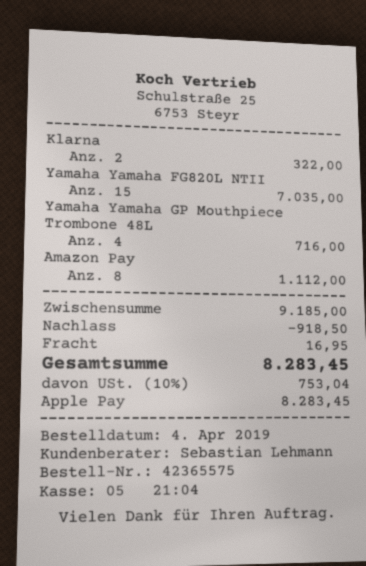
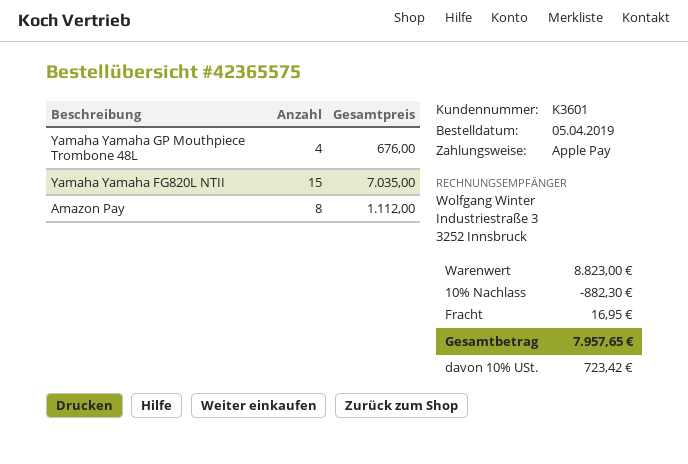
order date: 2019-04-04 -> 2019-04-05
Klarna: 2 for 322.00 -> none
Yamaha Yamaha GP Mouthpiece Trombone 48L: 4 for 716.00 -> 4 for 676.00
subtotal: 9185.00 -> 8823.00
discount: 918.50 -> 882.30
tax: 10% = 753.04 -> 10% = 723.42
total: 8283.45 -> 7957.65

